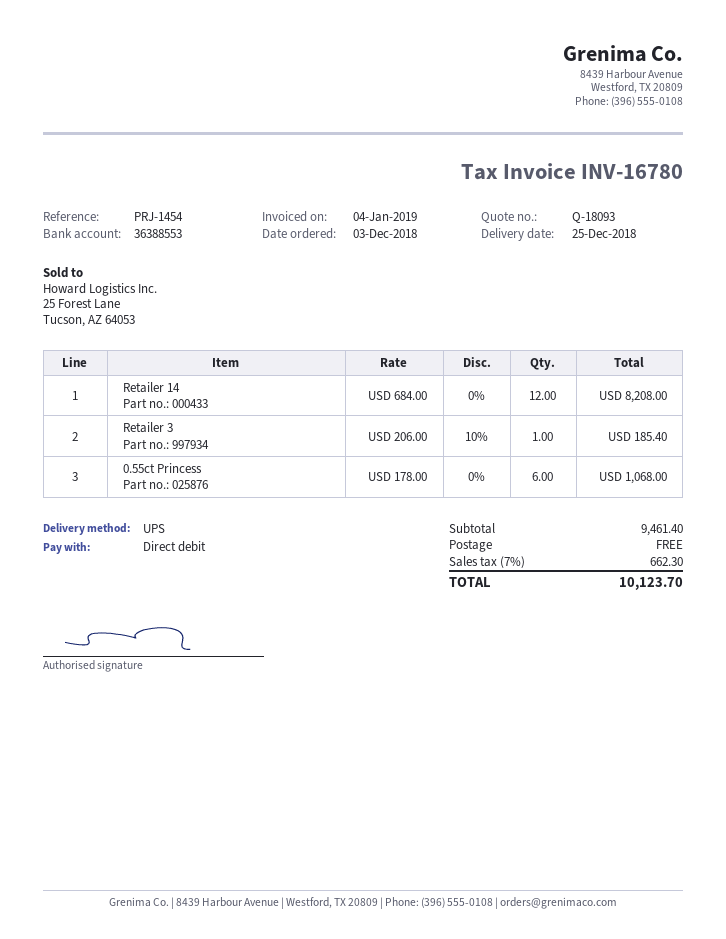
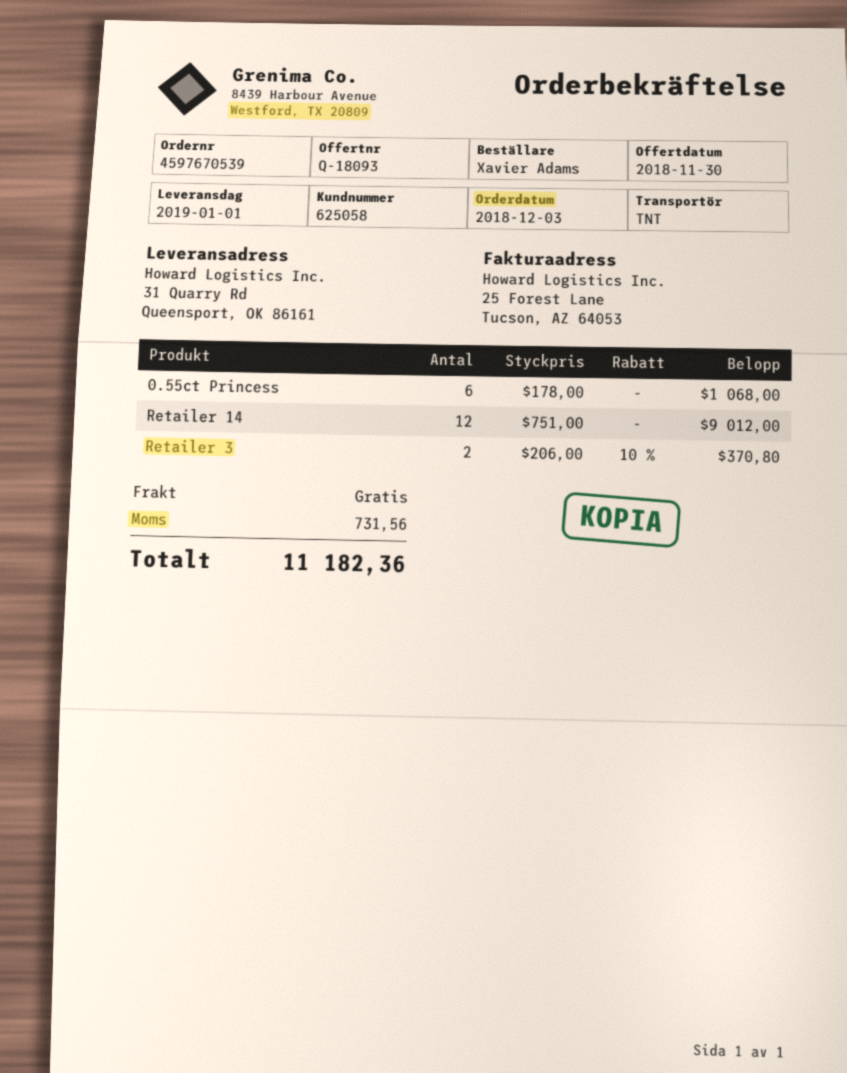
delivery date: 2018-12-25 -> 2019-01-01
shipping method: UPS -> TNT
Retailer 14: 12 x 684.00 = 8208.00 -> 12 x 751.00 = 9012.00
Retailer 3: 1 x 206.00 - 10% = 185.40 -> 2 x 206.00 - 10% = 370.80
tax: 662.30 -> 731.56
total: 10123.70 -> 11182.36

